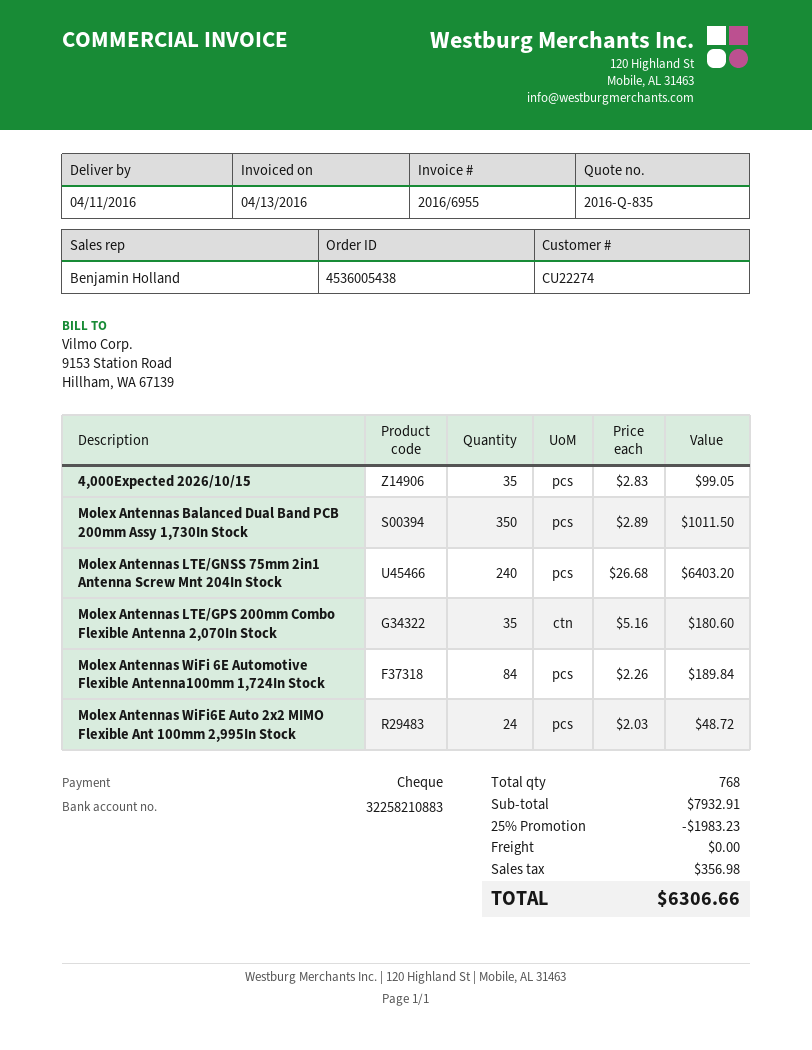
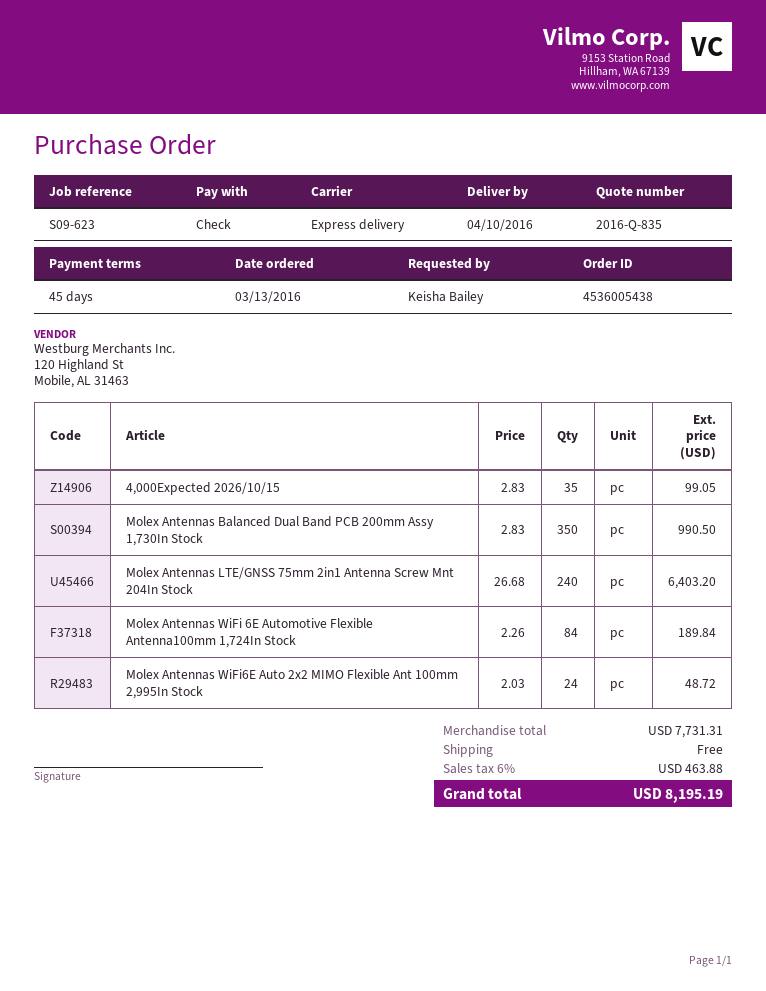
delivery date: 2016-04-11 -> 2016-04-10
Molex Antennas Balanced Dual Band PCB 200mm Assy 1,730In Stock: 350 x 2.89 = 1011.50 -> 350 x 2.83 = 990.50
Molex Antennas LTE/GPS 200mm Combo Flexible Antenna 2,070In Stock: 35 x 5.16 = 180.60 -> none
subtotal: 7932.91 -> 7731.31
discount: 25% = 1983.23 -> none
tax: 356.98 -> 463.88
total: 6306.66 -> 8195.19

